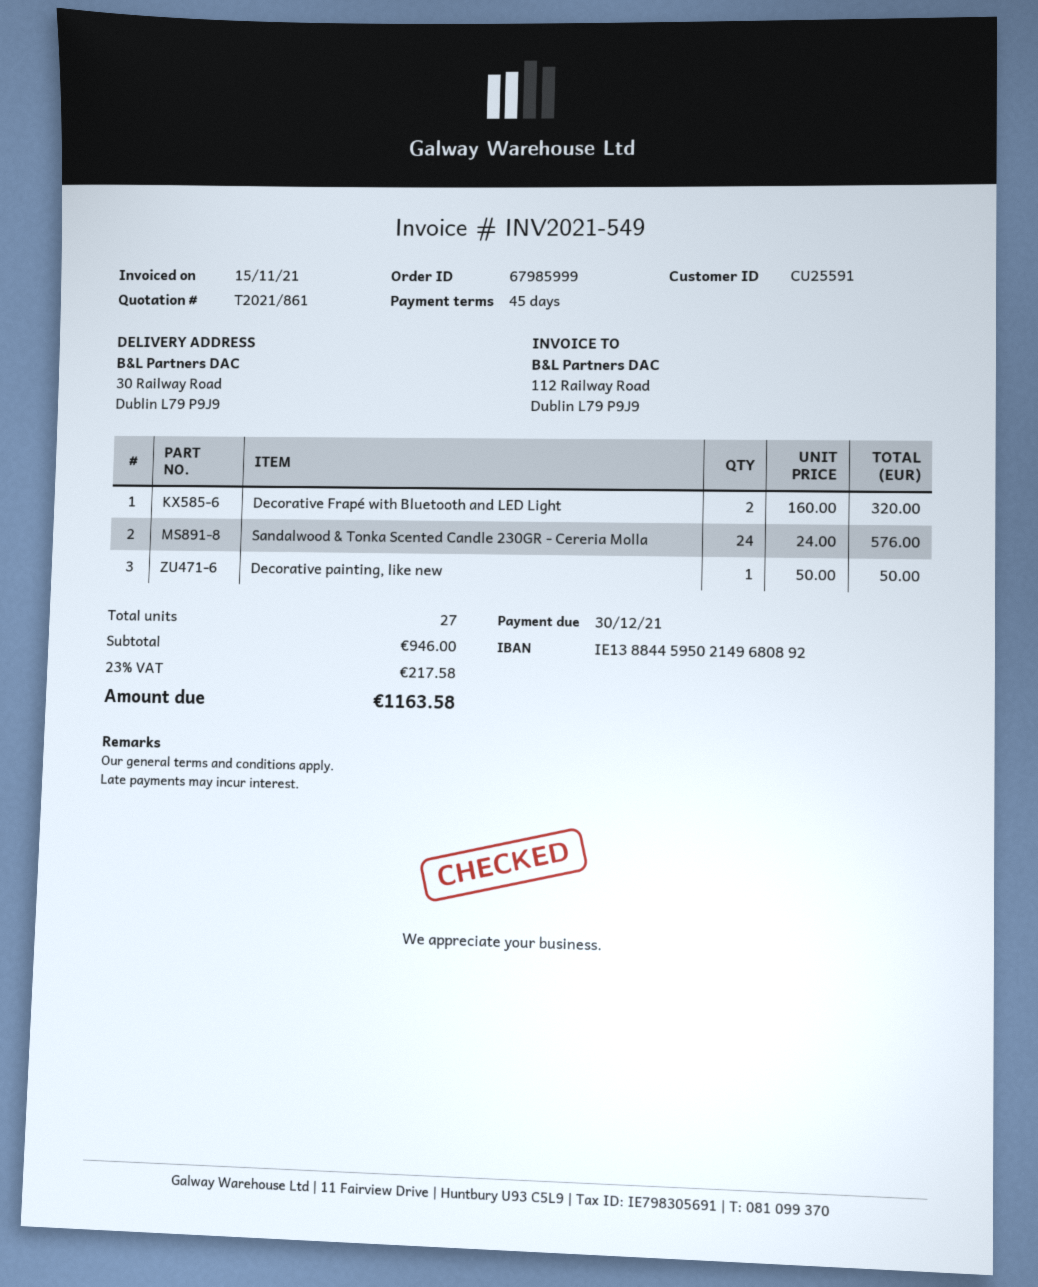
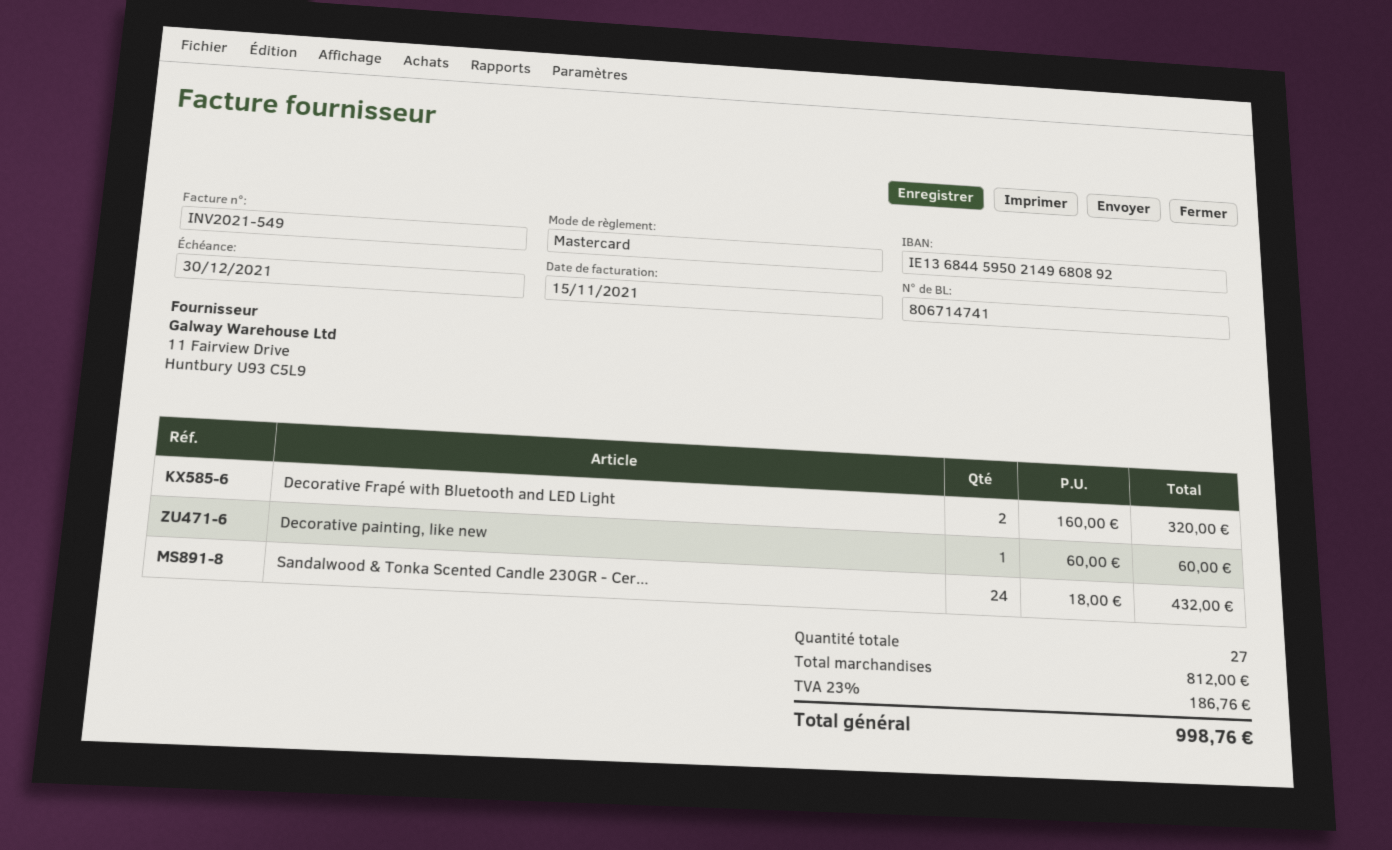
bank account: IE13884459502149680892 -> IE13684459502149680892
Sandalwood & Tonka Scented Candle 230GR - Cereria Molla: 24 x 24.00 = 576.00 -> 24 x 18.00 = 432.00
Decorative painting, like new: 1 x 50.00 = 50.00 -> 1 x 60.00 = 60.00
subtotal: 946.00 -> 812.00
tax: 23% = 217.58 -> 23% = 186.76
total: 1163.58 -> 998.76

